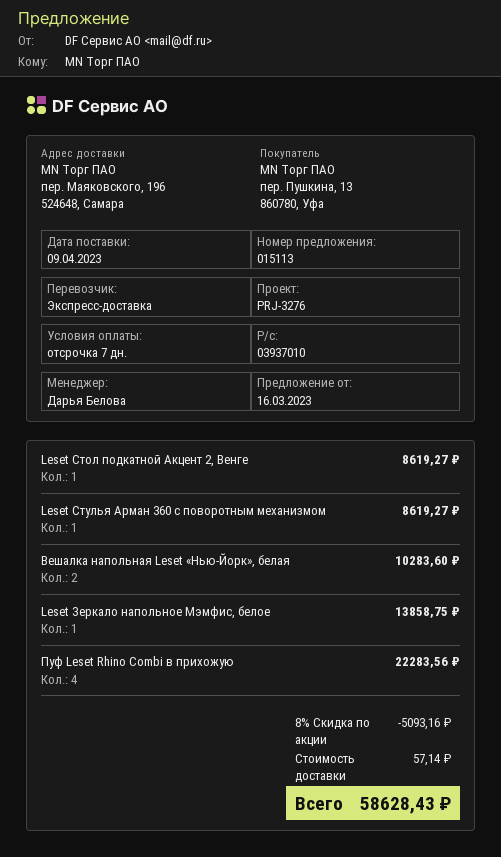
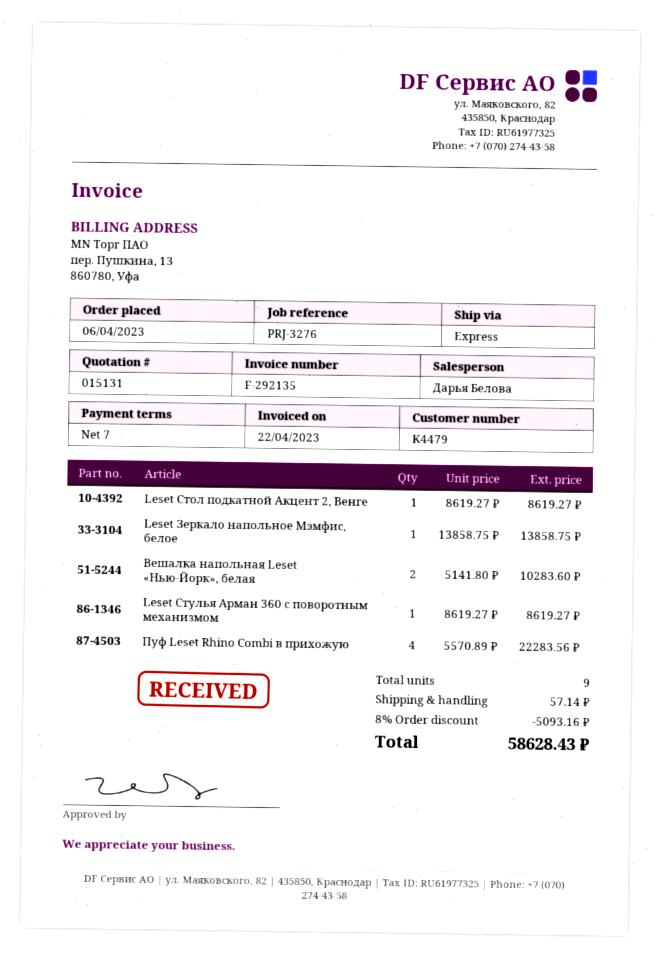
quote number: 015113 -> 015131

